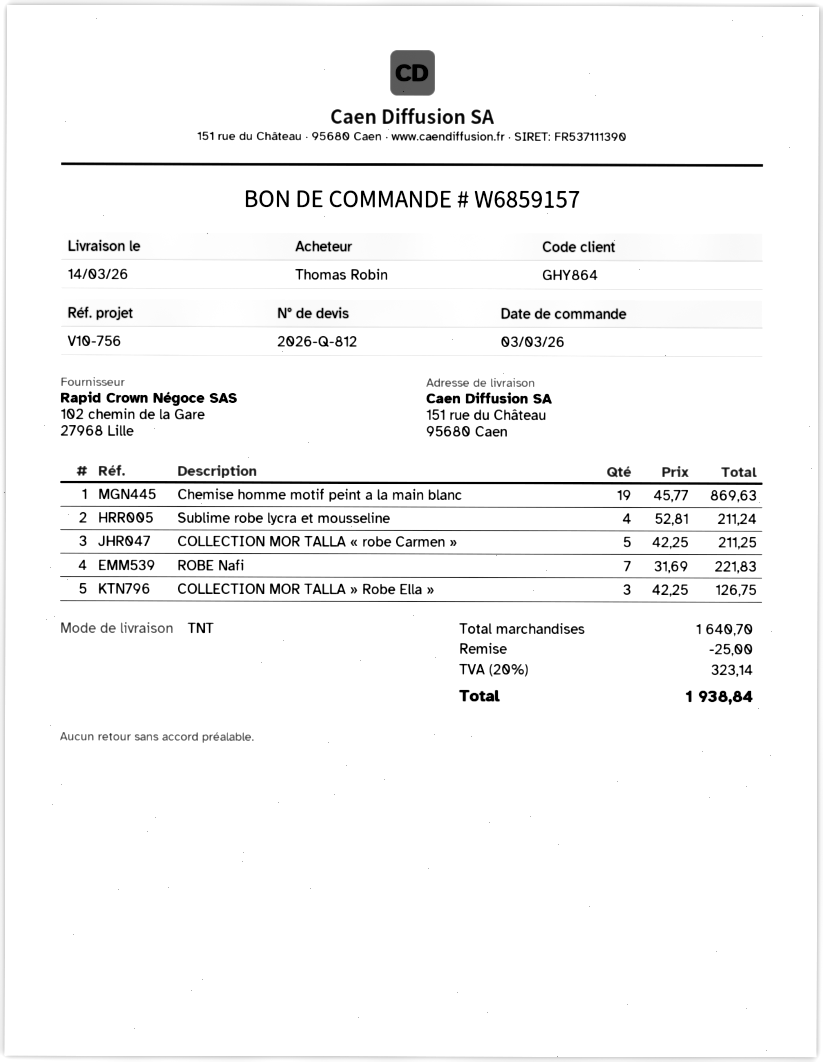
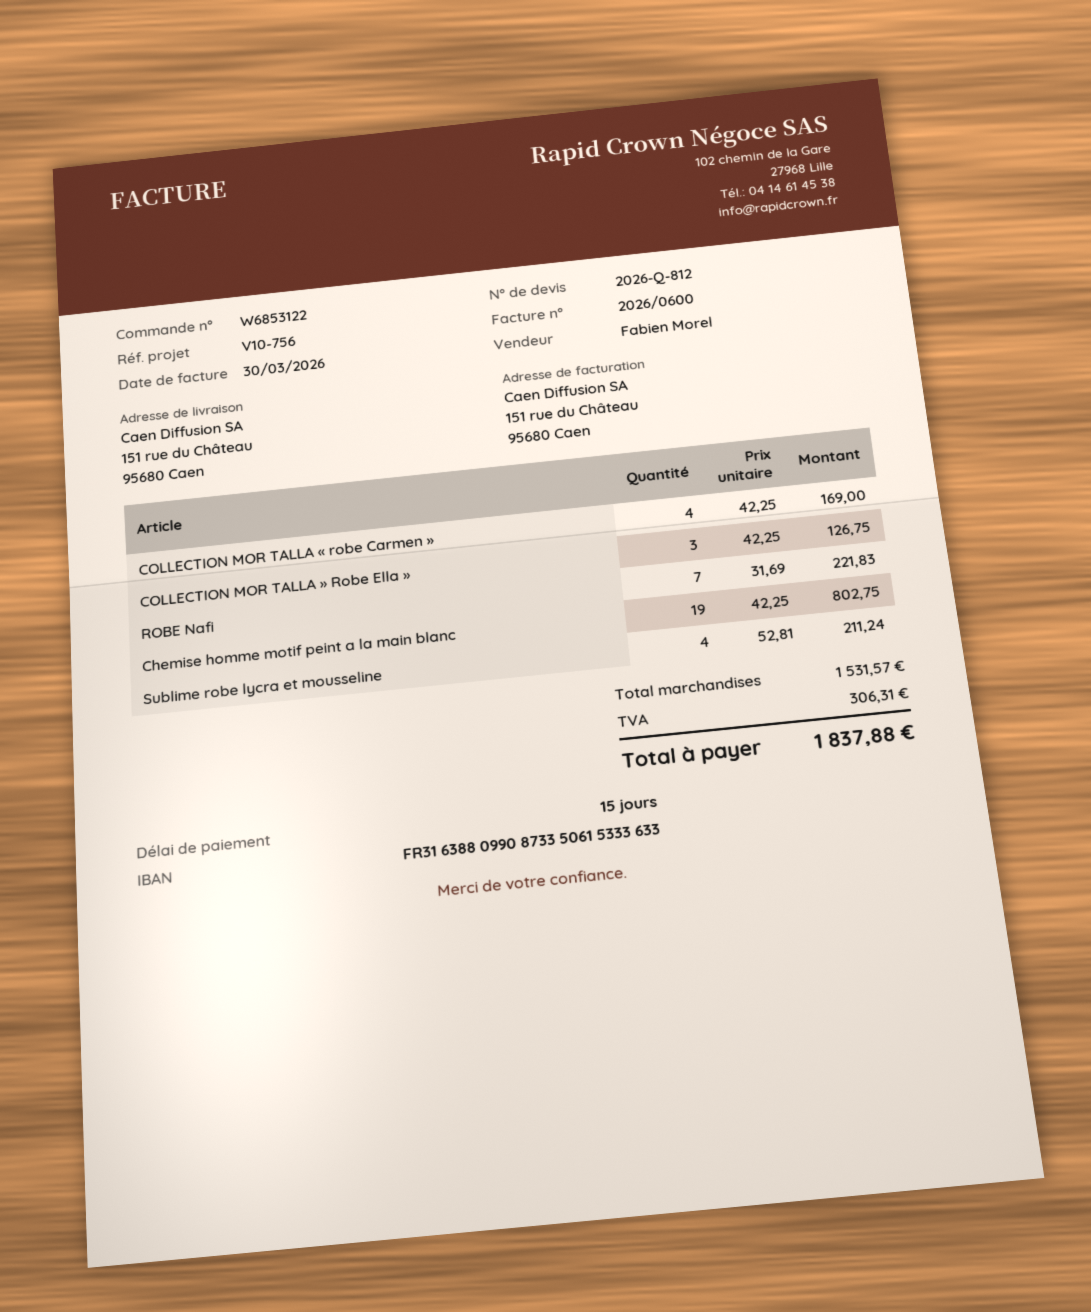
order number: W6859157 -> W6853122
Chemise homme motif peint a la main blanc: 19 x 45.77 = 869.63 -> 19 x 42.25 = 802.75
COLLECTION MOR TALLA « robe Carmen »: 5 x 42.25 = 211.25 -> 4 x 42.25 = 169.00
subtotal: 1640.70 -> 1531.57
discount: 25.00 -> none
tax: 323.14 -> 306.31
total: 1938.84 -> 1837.88

